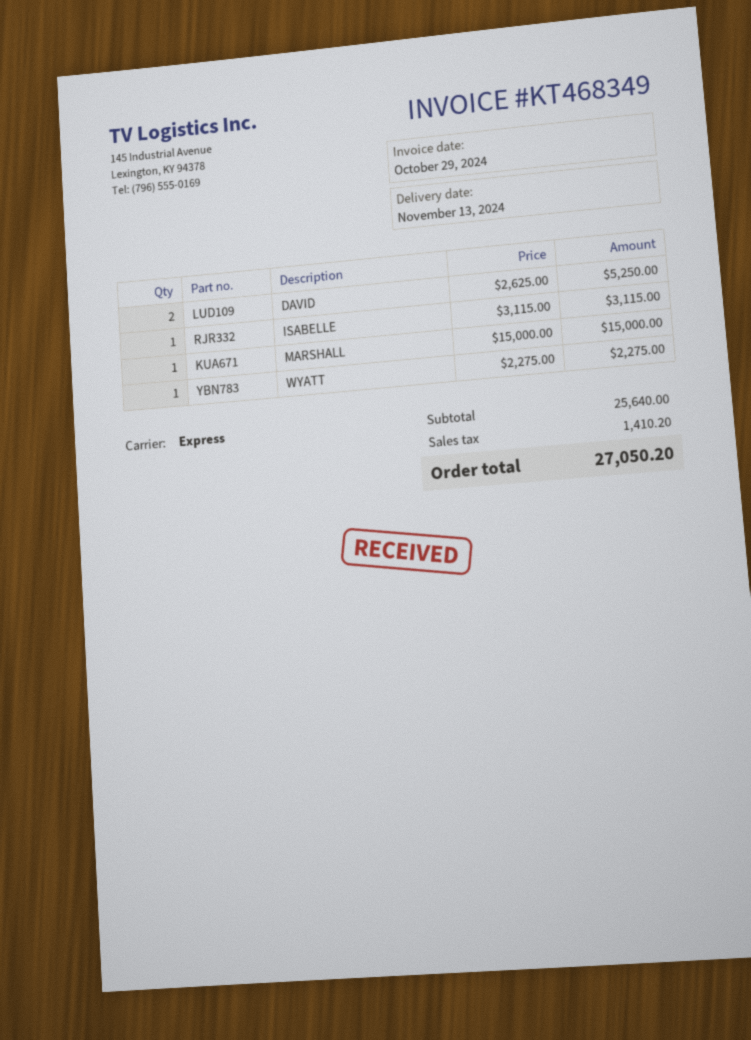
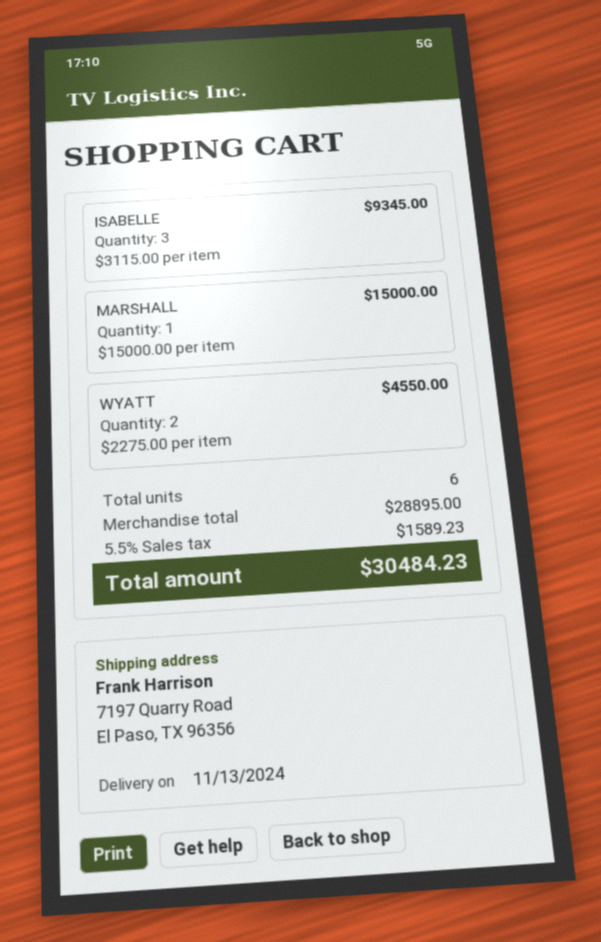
DAVID: 2 x 2625.00 = 5250.00 -> none
ISABELLE: 1 x 3115.00 = 3115.00 -> 3 x 3115.00 = 9345.00
WYATT: 1 x 2275.00 = 2275.00 -> 2 x 2275.00 = 4550.00
subtotal: 25640.00 -> 28895.00
tax: 1410.20 -> 1589.23
total: 27050.20 -> 30484.23

